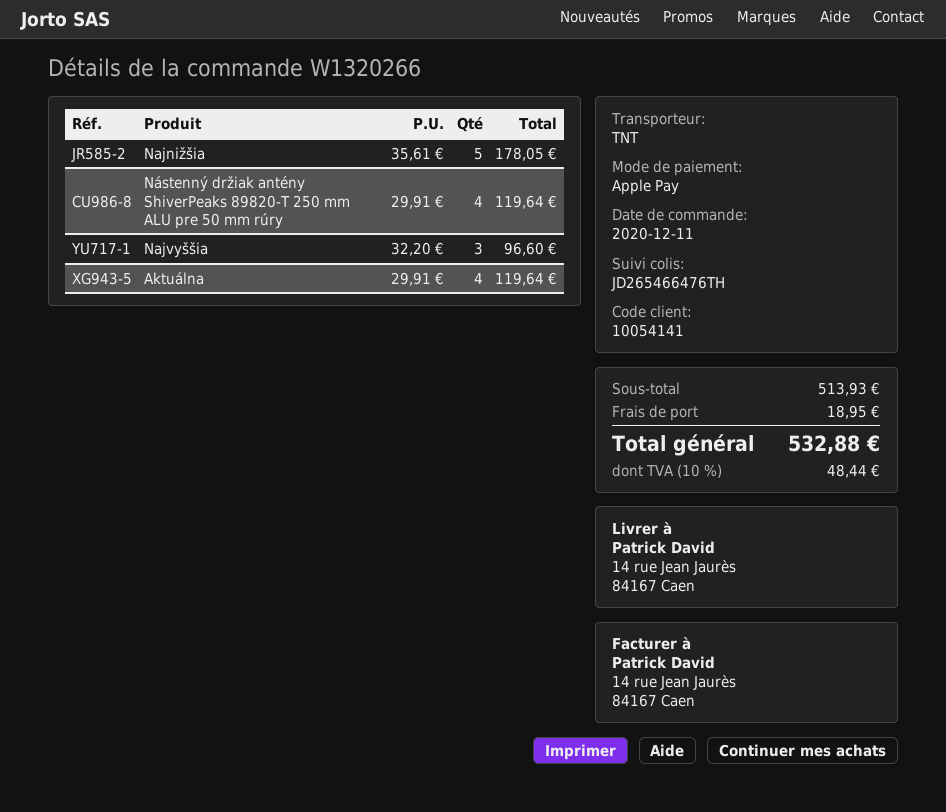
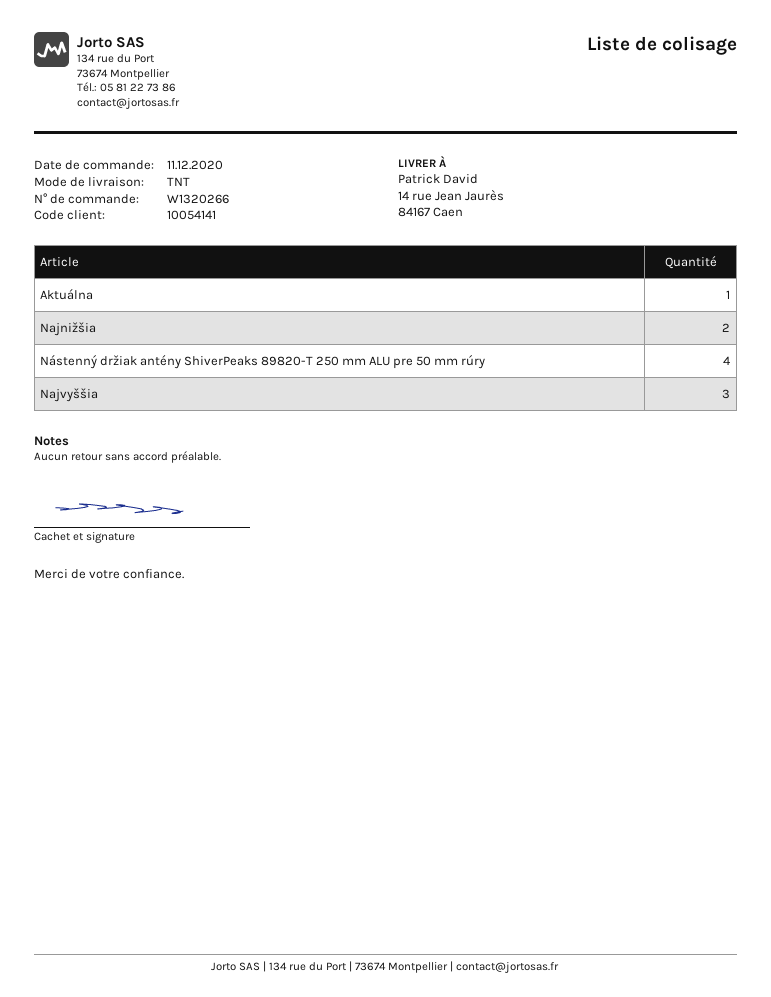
Najnižšia: 5 -> 2
Aktuálna: 4 -> 1

